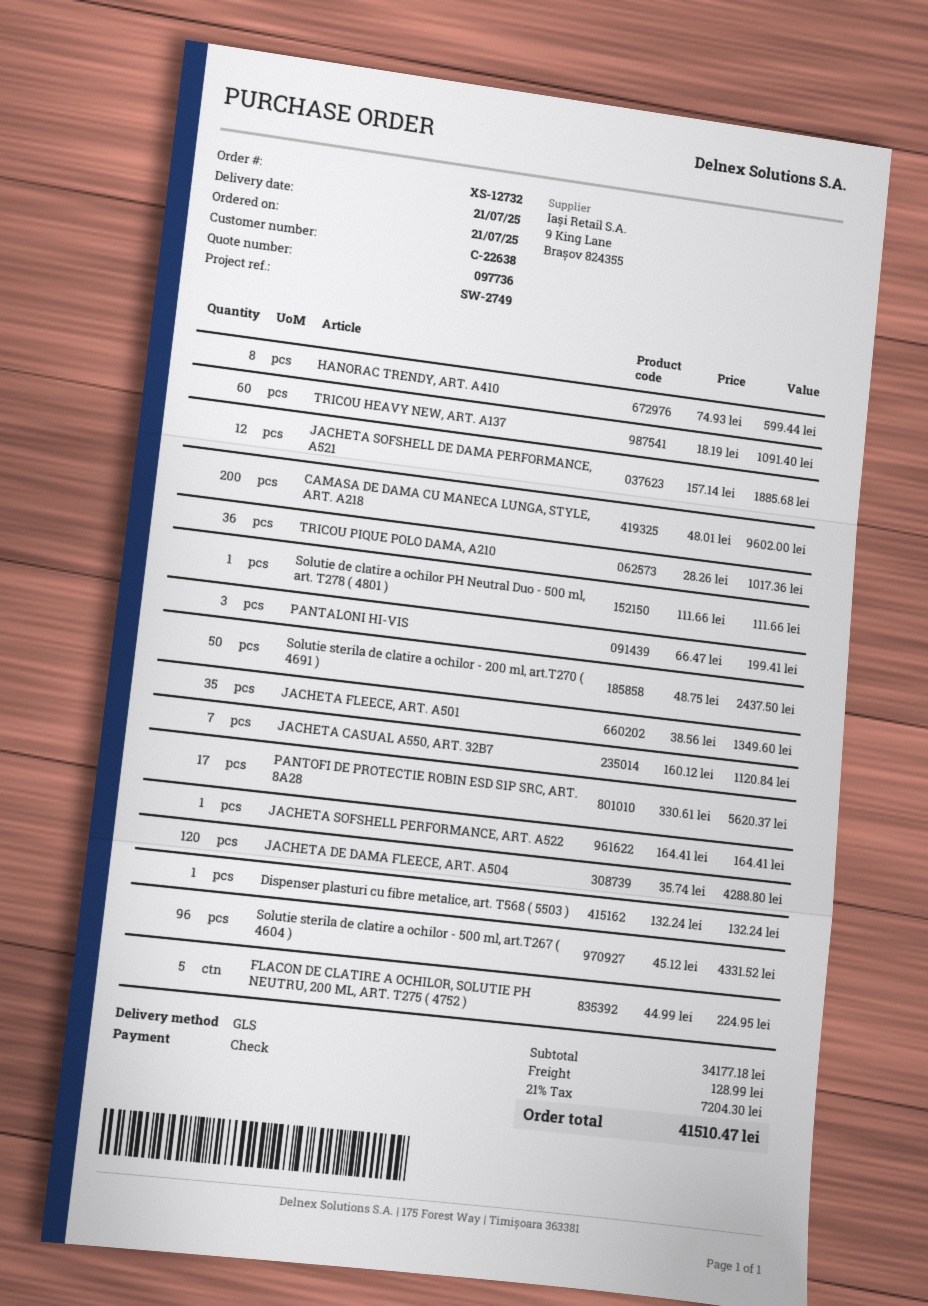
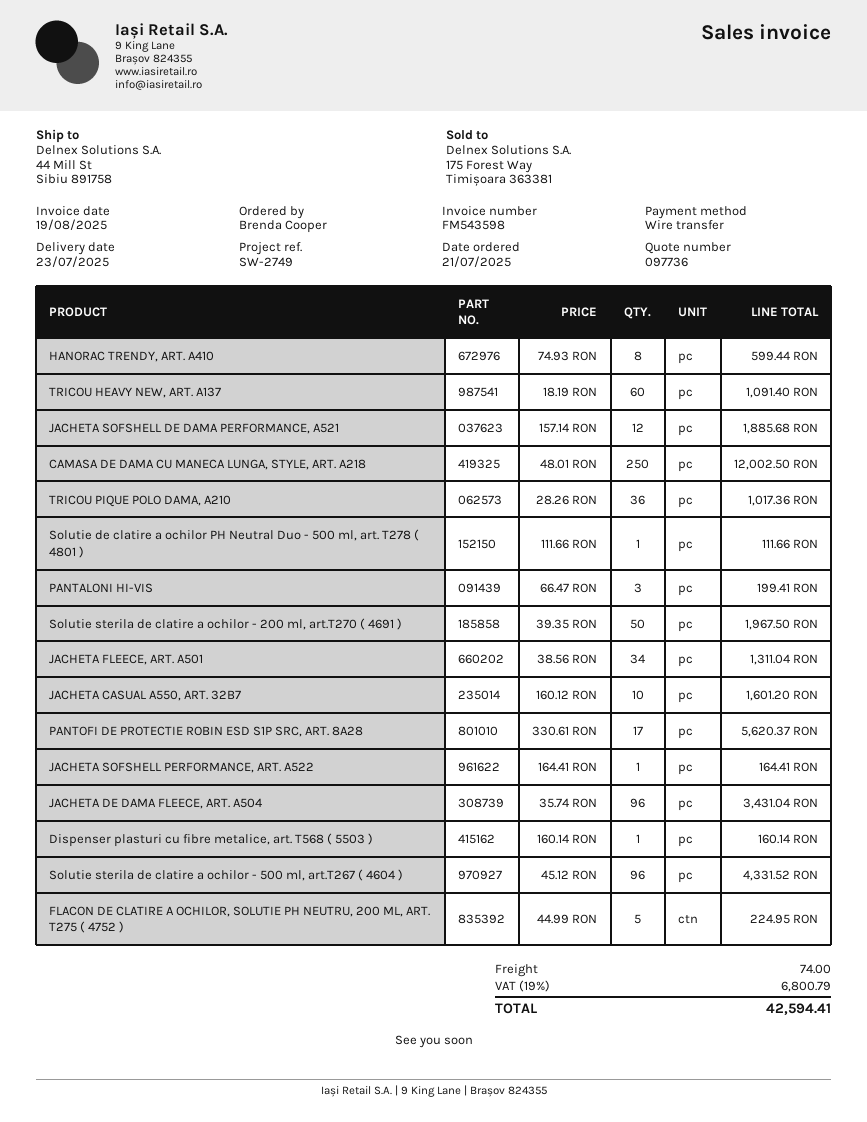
delivery date: 2025-07-21 -> 2025-07-23
payment method: cheque -> bank transfer
CAMASA DE DAMA CU MANECA LUNGA, STYLE, ART. A218: 200 x 48.01 = 9602.00 -> 250 x 48.01 = 12002.50
Solutie sterila de clatire a ochilor - 200 ml, art.T270 ( 4691 ): 50 x 48.75 = 2437.50 -> 50 x 39.35 = 1967.50
JACHETA FLEECE, ART. A501: 35 x 38.56 = 1349.60 -> 34 x 38.56 = 1311.04
JACHETA CASUAL A550, ART. 32B7: 7 x 160.12 = 1120.84 -> 10 x 160.12 = 1601.20
JACHETA DE DAMA FLEECE, ART. A504: 120 x 35.74 = 4288.80 -> 96 x 35.74 = 3431.04
Dispenser plasturi cu fibre metalice, art. T568 ( 5503 ): 1 x 132.24 = 132.24 -> 1 x 160.14 = 160.14
shipping: 128.99 -> 74.00
tax: 21% = 7204.30 -> 19% = 6800.79
total: 41510.47 -> 42594.41

